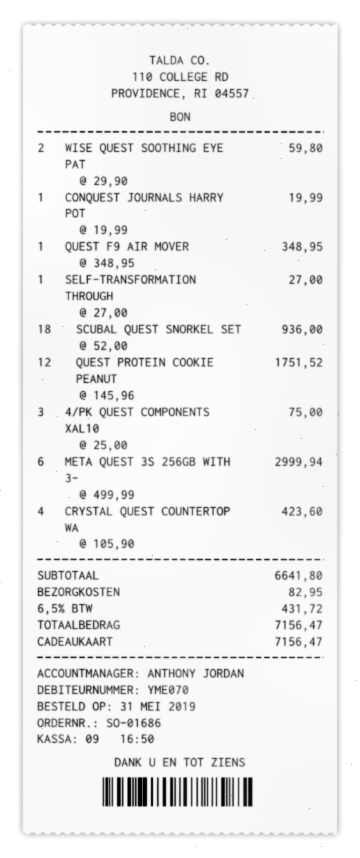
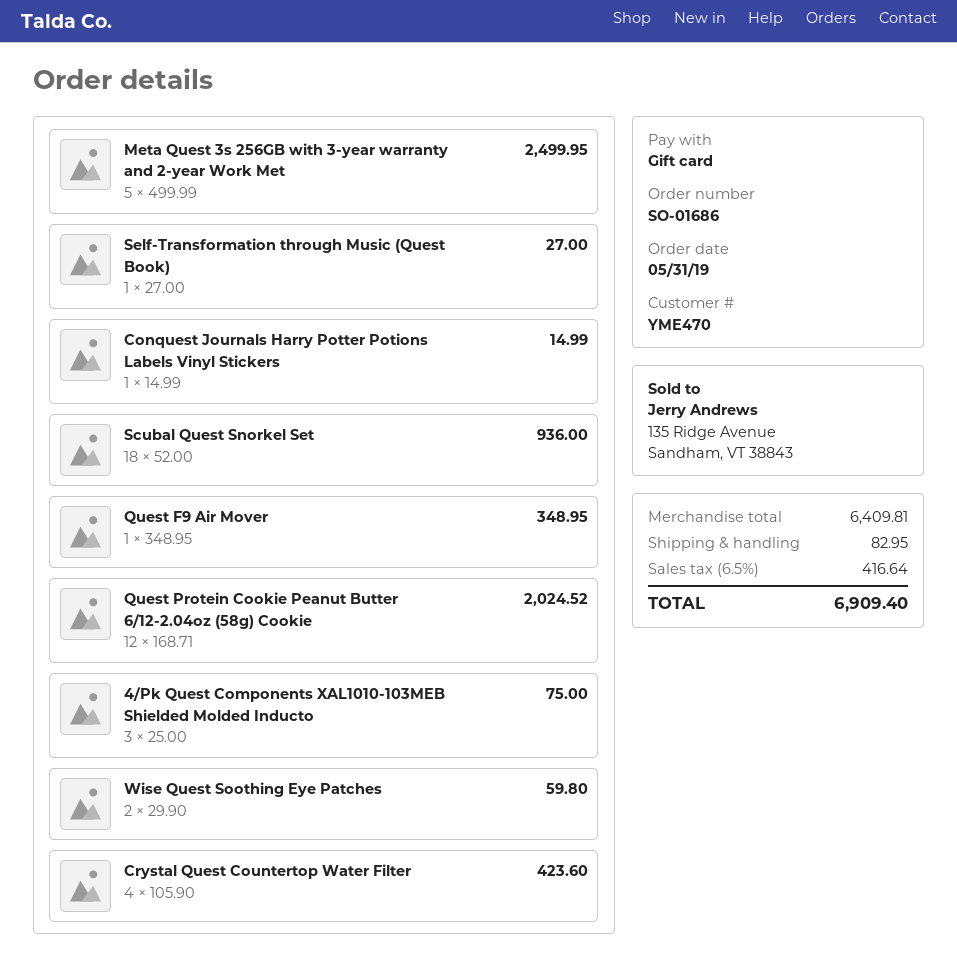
customer number: YME070 -> YME470
CONQUEST JOURNALS HARRY POT: 1 x 19.99 = 19.99 -> 1 x 14.99 = 14.99
QUEST PROTEIN COOKIE PEANUT: 12 x 145.96 = 1751.52 -> 12 x 168.71 = 2024.52
META QUEST 3S 256GB WITH 3-: 6 x 499.99 = 2999.94 -> 5 x 499.99 = 2499.95
subtotal: 6641.80 -> 6409.81
tax: 6.5% = 431.72 -> 6.5% = 416.64
total: 7156.47 -> 6909.40

